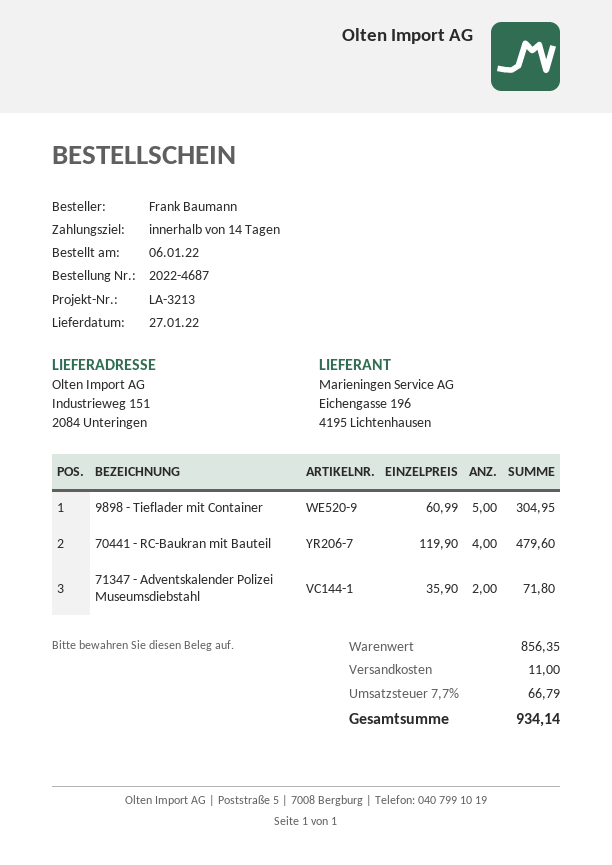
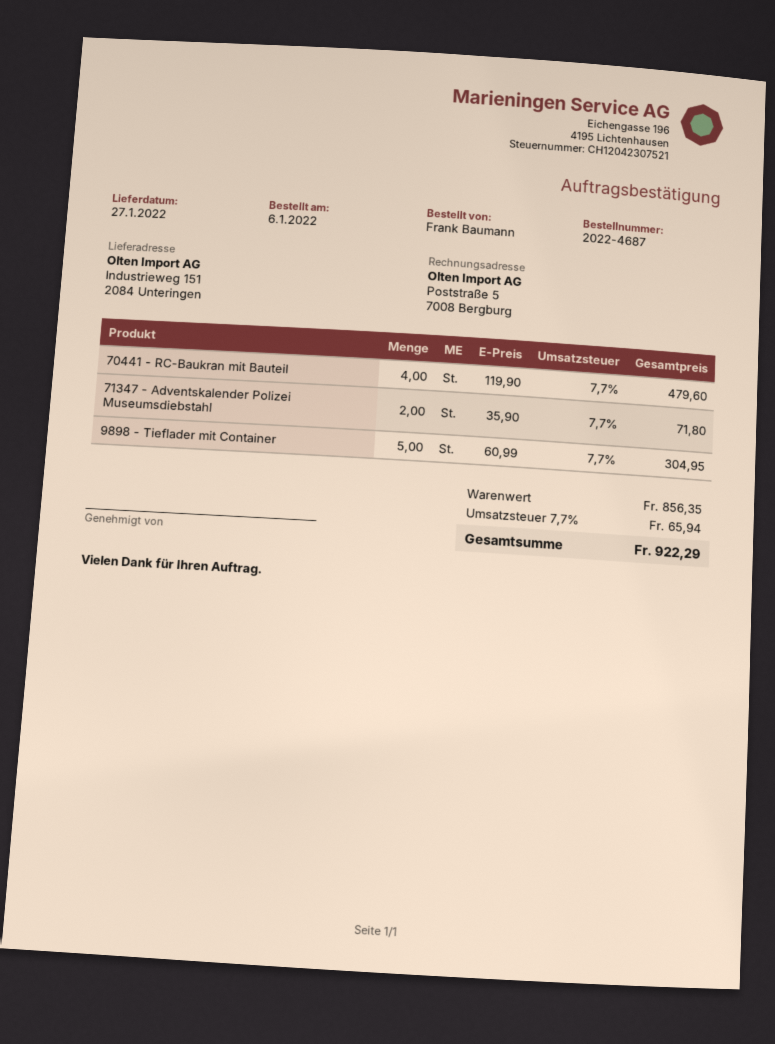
shipping: 11.00 -> none
tax: 7.7% = 66.79 -> 7.7% = 65.94
total: 934.14 -> 922.29

